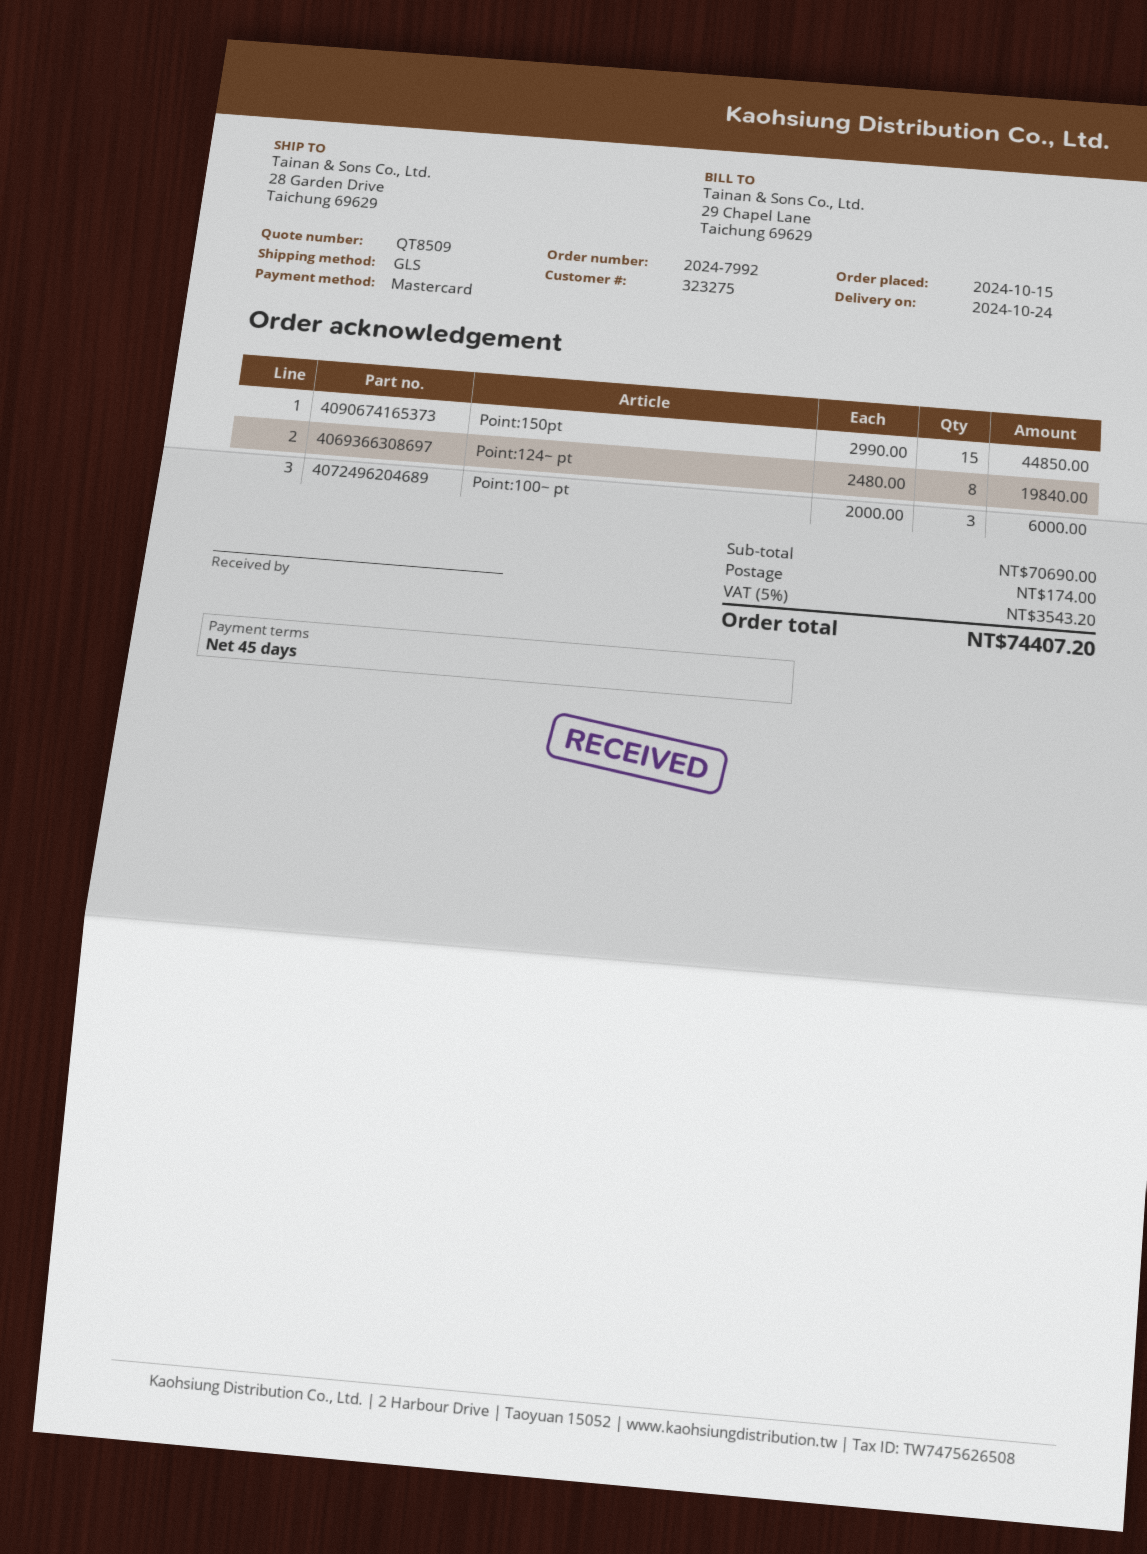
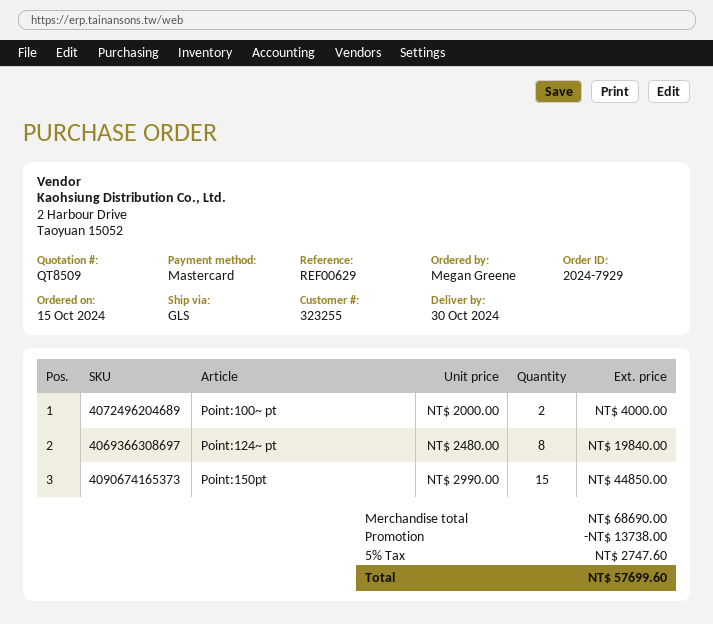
order number: 2024-7992 -> 2024-7929
delivery date: 2024-10-24 -> 2024-10-30
customer number: 323275 -> 323255
Point:100~ pt: 3 x 2000.00 = 6000.00 -> 2 x 2000.00 = 4000.00
subtotal: 70690.00 -> 68690.00
discount: none -> 13738.00
shipping: 174.00 -> none
tax: 5% = 3543.20 -> 5% = 2747.60
total: 74407.20 -> 57699.60

